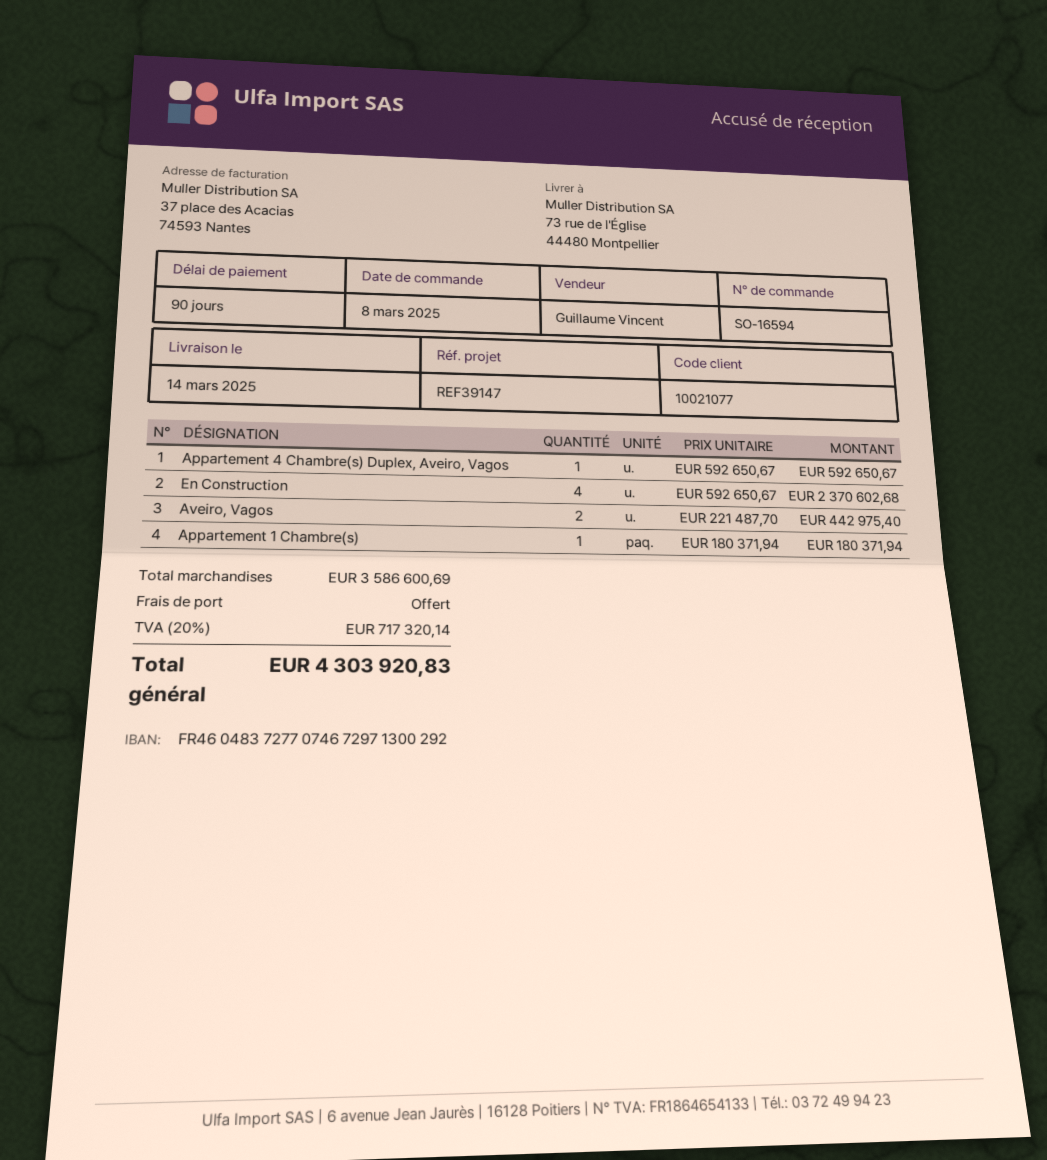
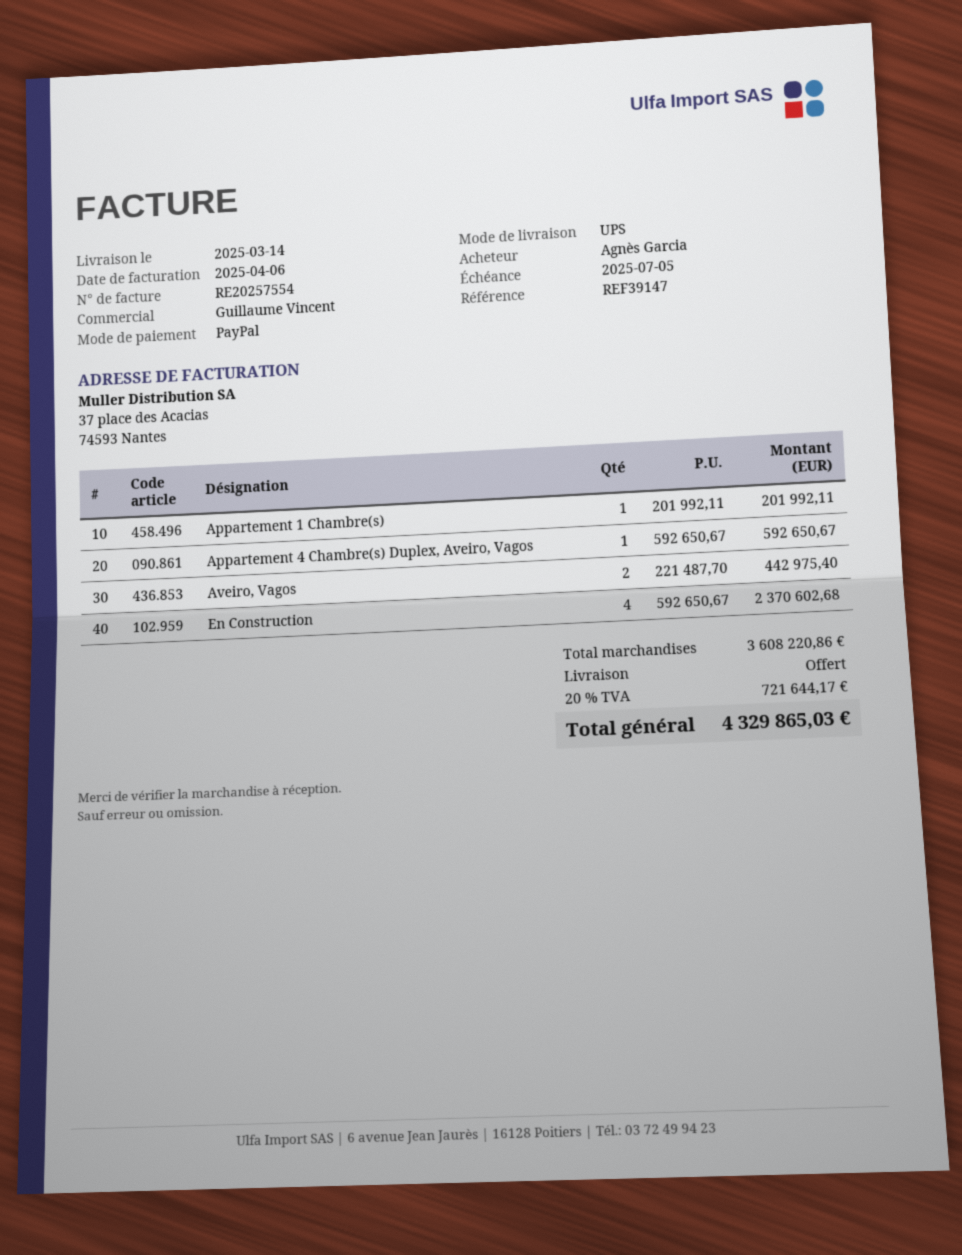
Appartement 1 Chambre(s): 1 x 180371.94 = 180371.94 -> 1 x 201992.11 = 201992.11
subtotal: 3586600.69 -> 3608220.86
tax: 20% = 717320.14 -> 20% = 721644.17
total: 4303920.83 -> 4329865.03

